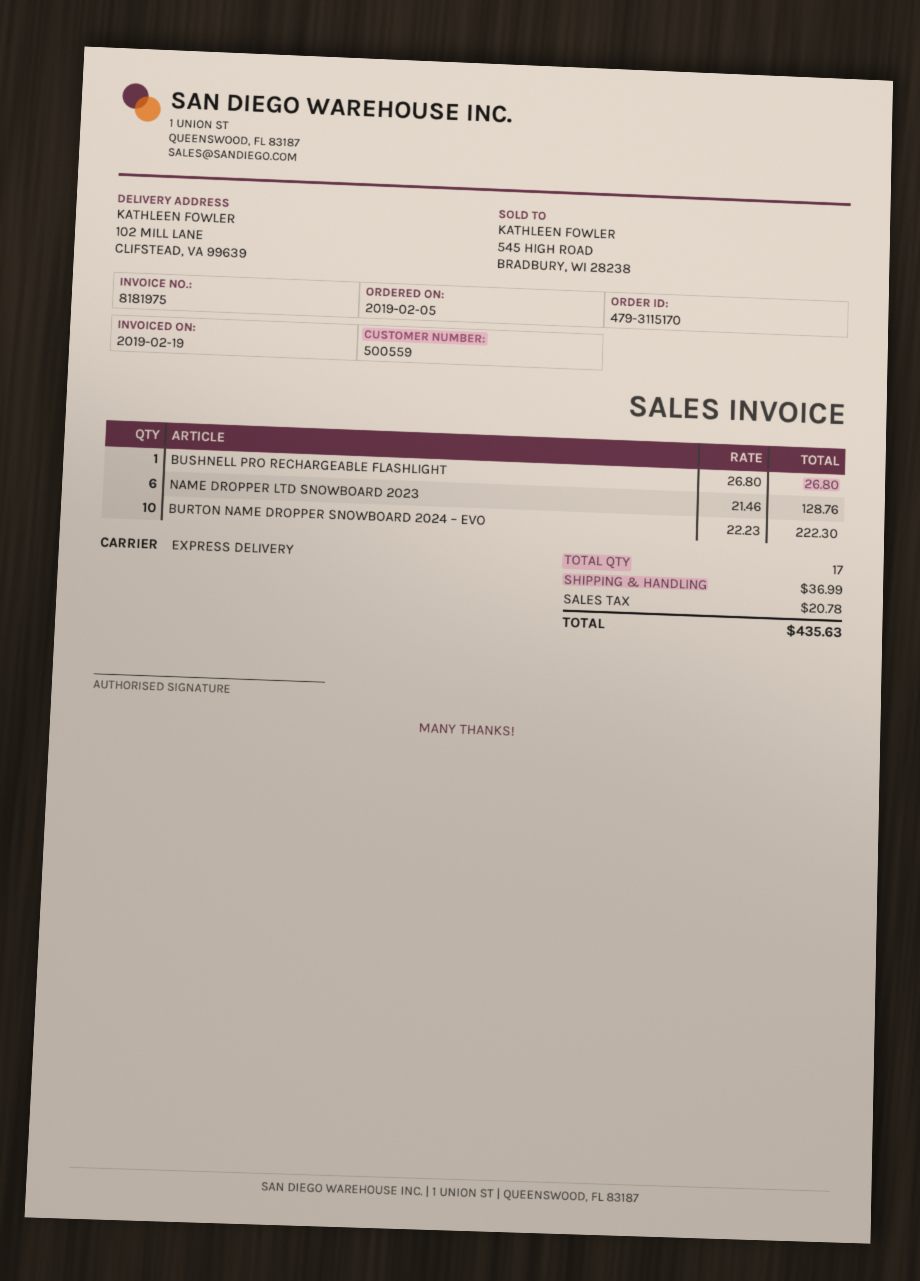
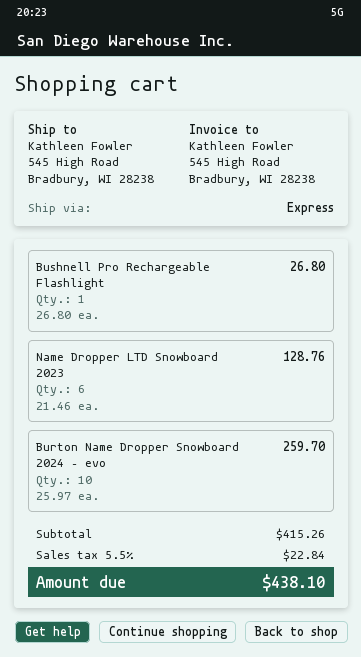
ship to: 102 MILL LANE, CLIFSTEAD, VA 99639 -> 545 High Road, Bradbury, WI 28238
BURTON NAME DROPPER SNOWBOARD 2024 – EVO: 10 x 22.23 = 222.30 -> 10 x 25.97 = 259.70
shipping: 36.99 -> none
tax: 20.78 -> 22.84
total: 435.63 -> 438.10

